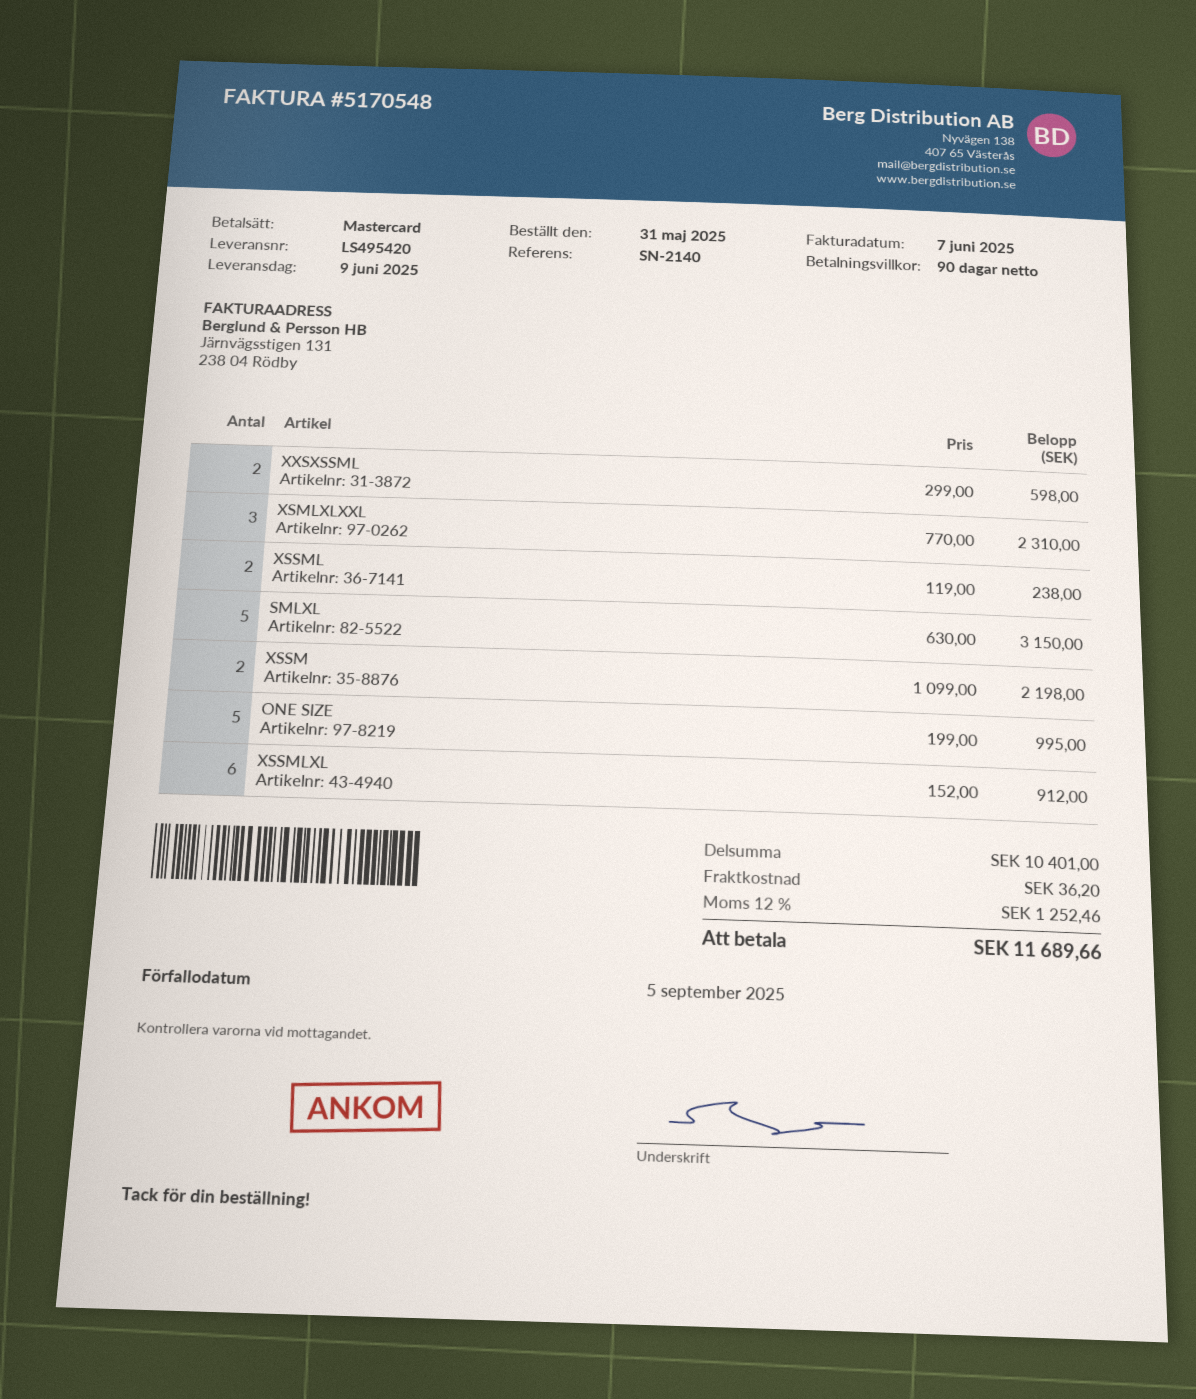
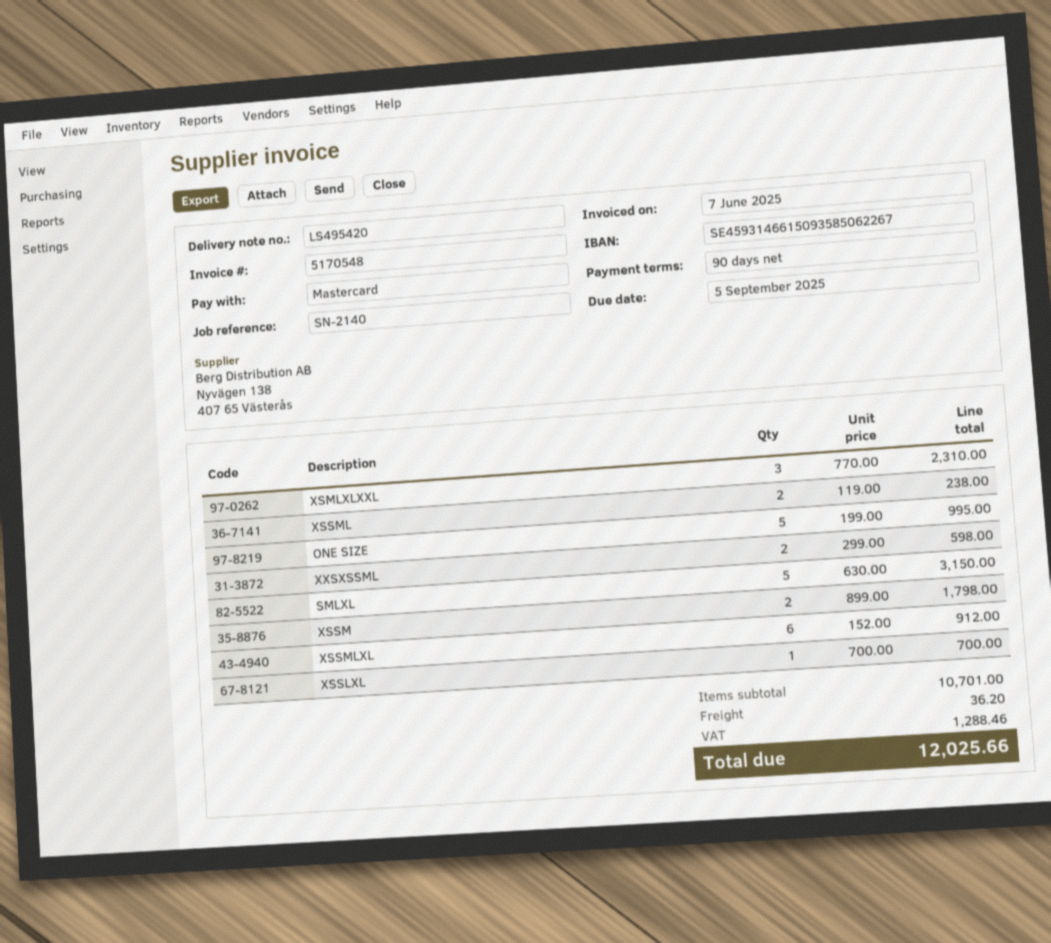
XSSM: 2 x 1099.00 = 2198.00 -> 2 x 899.00 = 1798.00
XSSLXL: none -> 1 x 700.00 = 700.00
subtotal: 10401.00 -> 10701.00
tax: 1252.46 -> 1288.46
total: 11689.66 -> 12025.66

